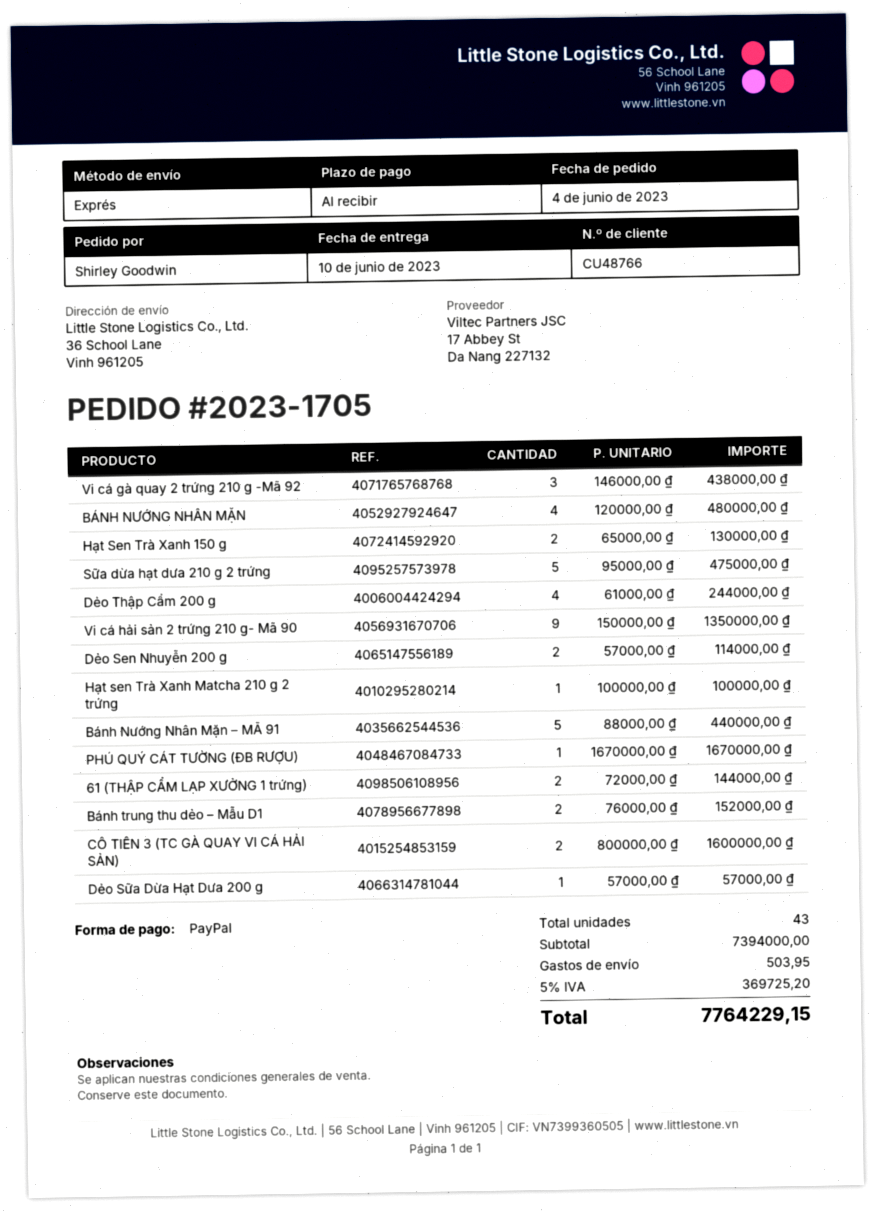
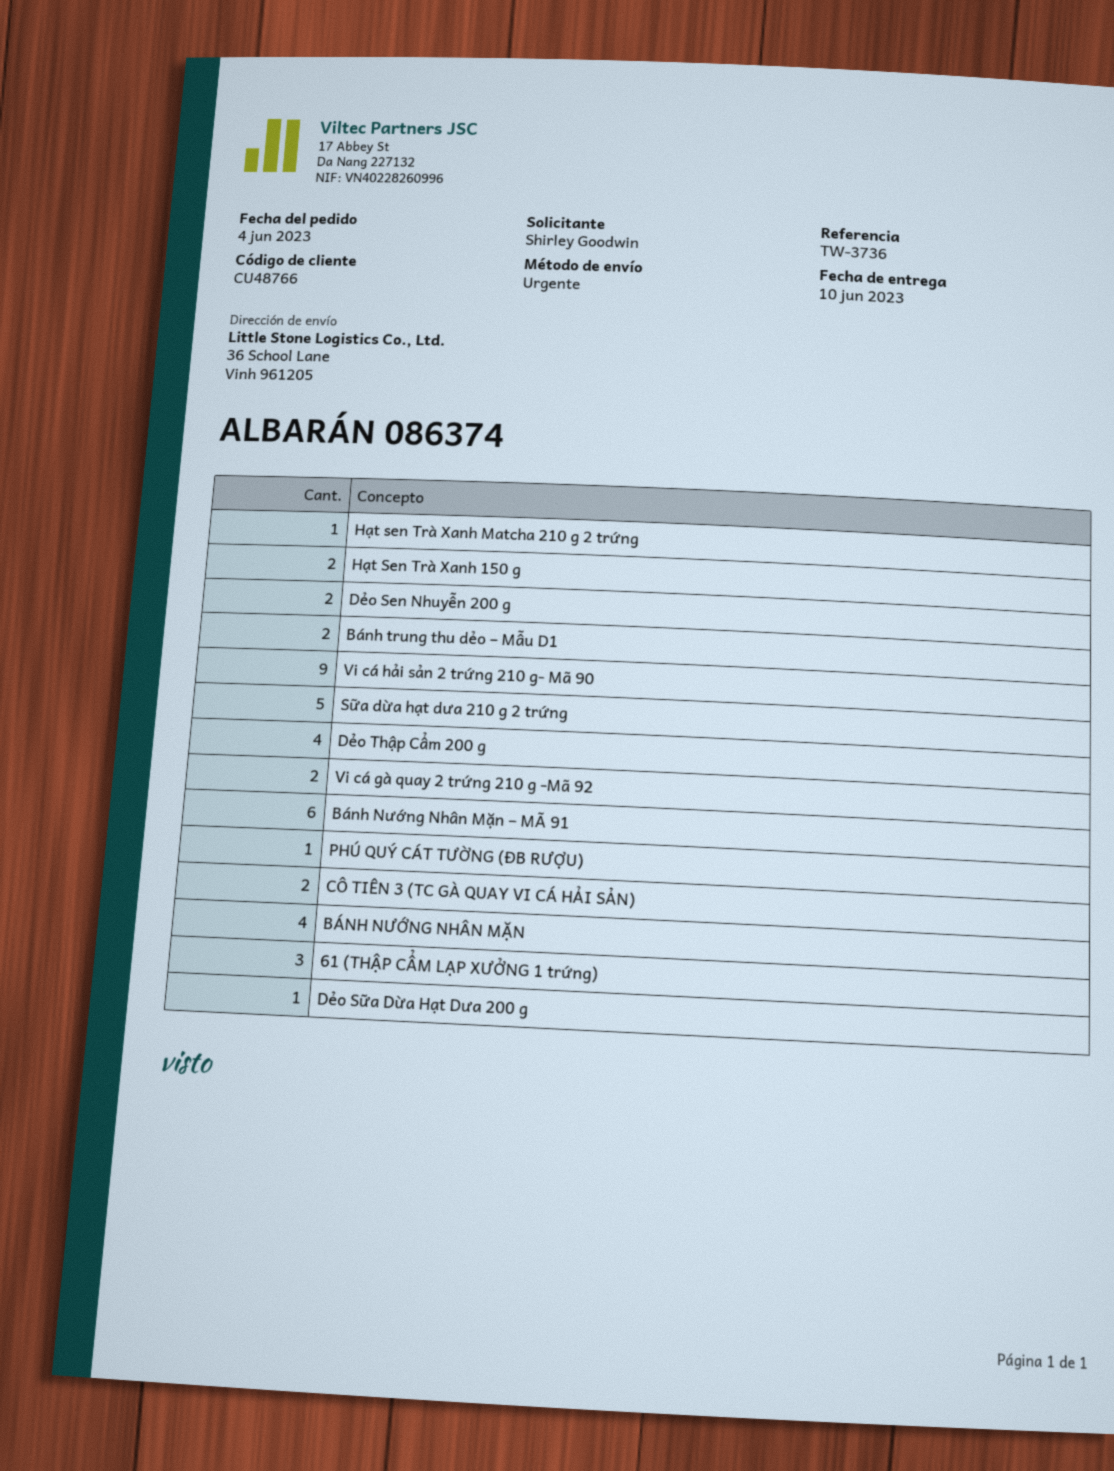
Vi cá gà quay 2 trứng 210 g -Mã 92: 3 -> 2
Bánh Nướng Nhân Mặn – MÃ 91: 5 -> 6
61 (THẬP CẨM LẠP XƯỞNG 1 trứng): 2 -> 3

